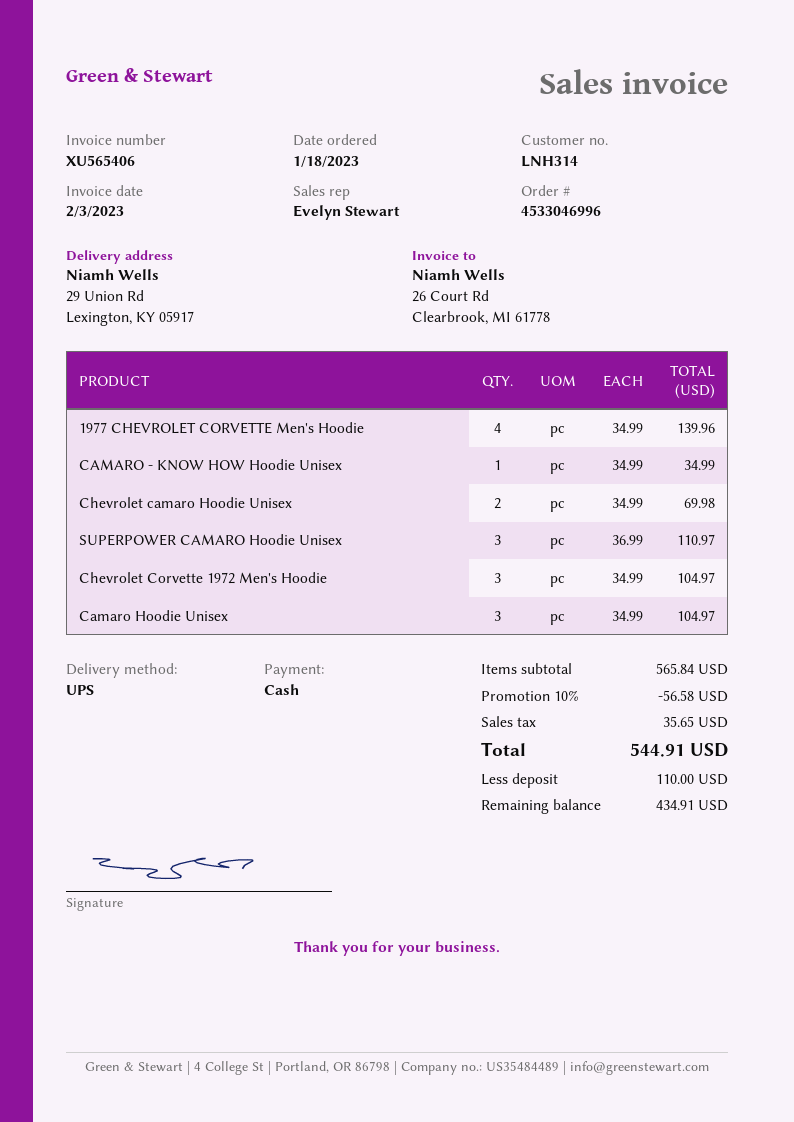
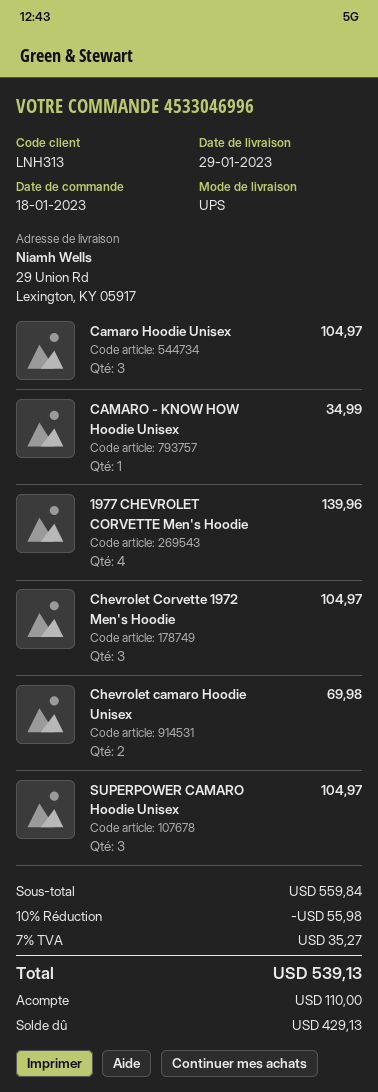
customer number: LNH314 -> LNH313
SUPERPOWER CAMARO Hoodie Unisex: 3 for 110.97 -> 3 for 104.97
subtotal: 565.84 -> 559.84
discount: 10% = 56.58 -> 10% = 55.98
tax: 35.65 -> 35.27
total: 544.91 -> 539.13
balance: 434.91 -> 429.13

